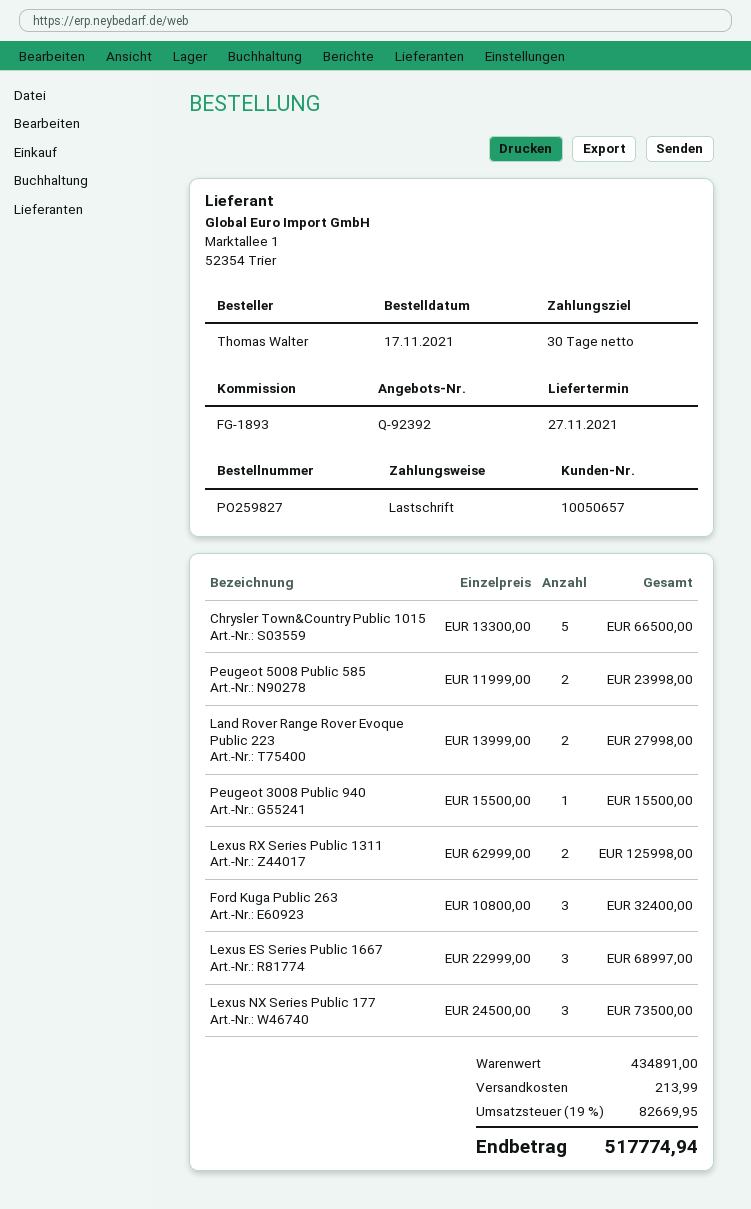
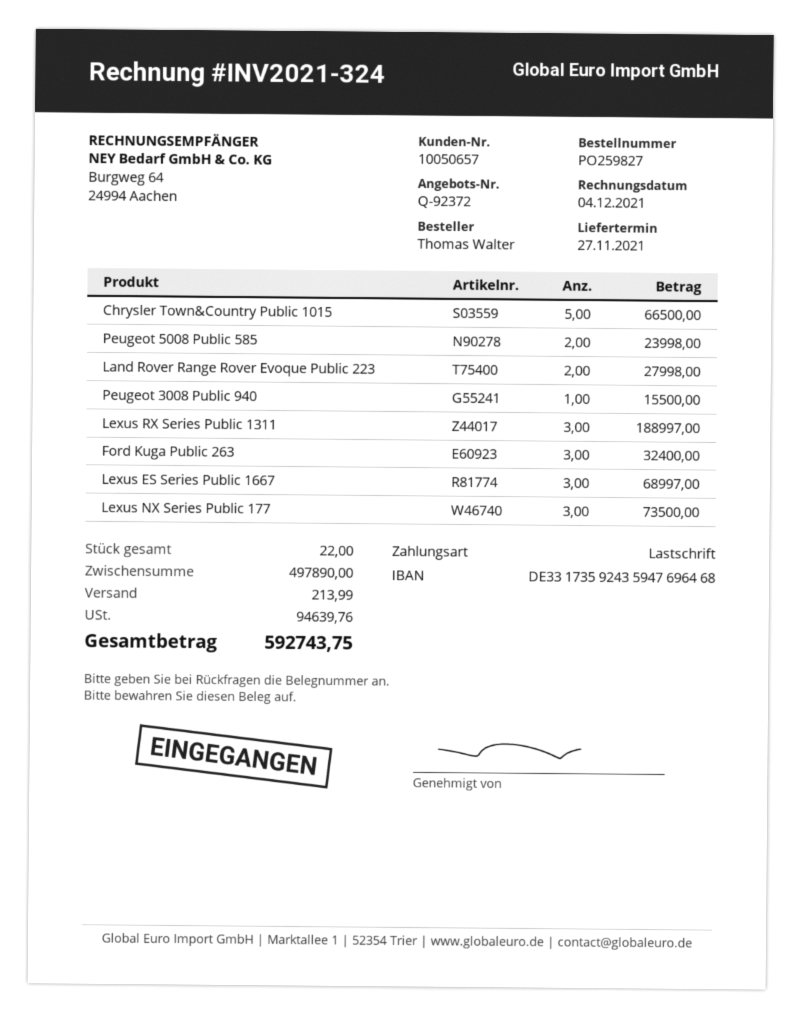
quote number: Q-92392 -> Q-92372
Lexus RX Series Public 1311: 2 for 125998.00 -> 3 for 188997.00
subtotal: 434891.00 -> 497890.00
tax: 82669.95 -> 94639.76
total: 517774.94 -> 592743.75

